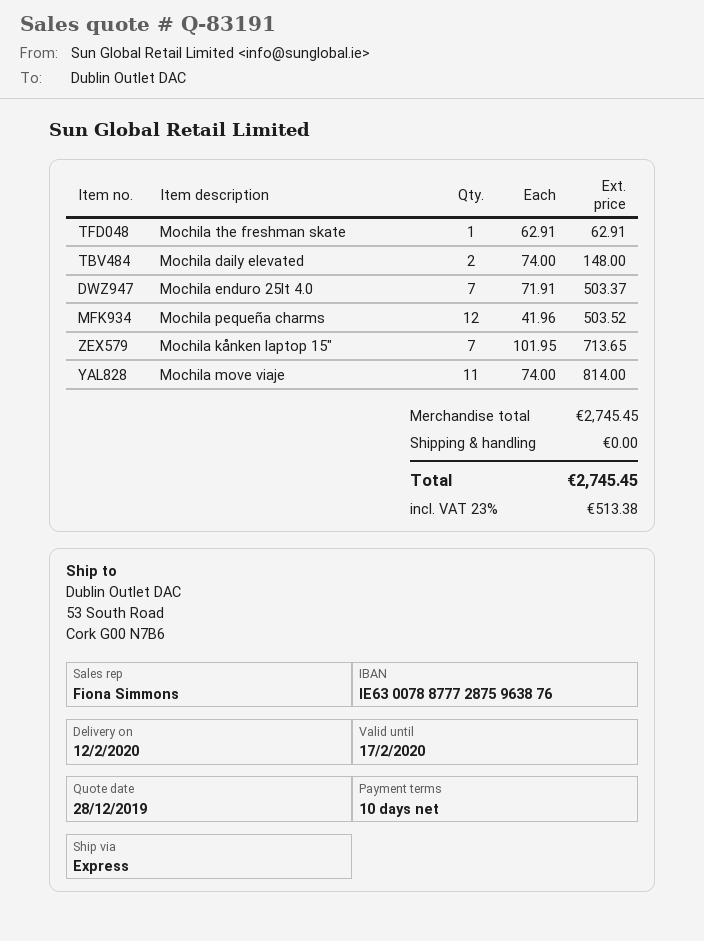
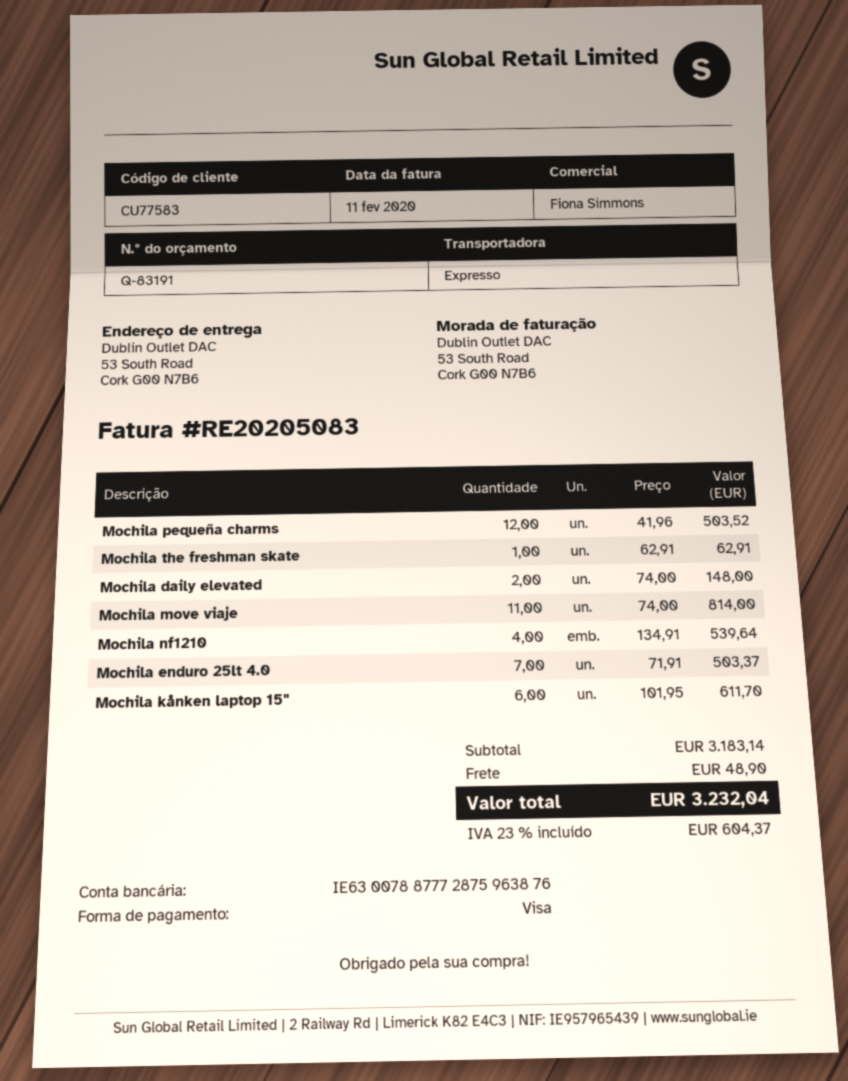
Mochila kånken laptop 15": 7 x 101.95 = 713.65 -> 6 x 101.95 = 611.70
Mochila nf1210: none -> 4 x 134.91 = 539.64
subtotal: 2745.45 -> 3183.14
shipping: 0.00 -> 48.90
tax: 23% = 513.38 -> 23% = 604.37
total: 2745.45 -> 3232.04

